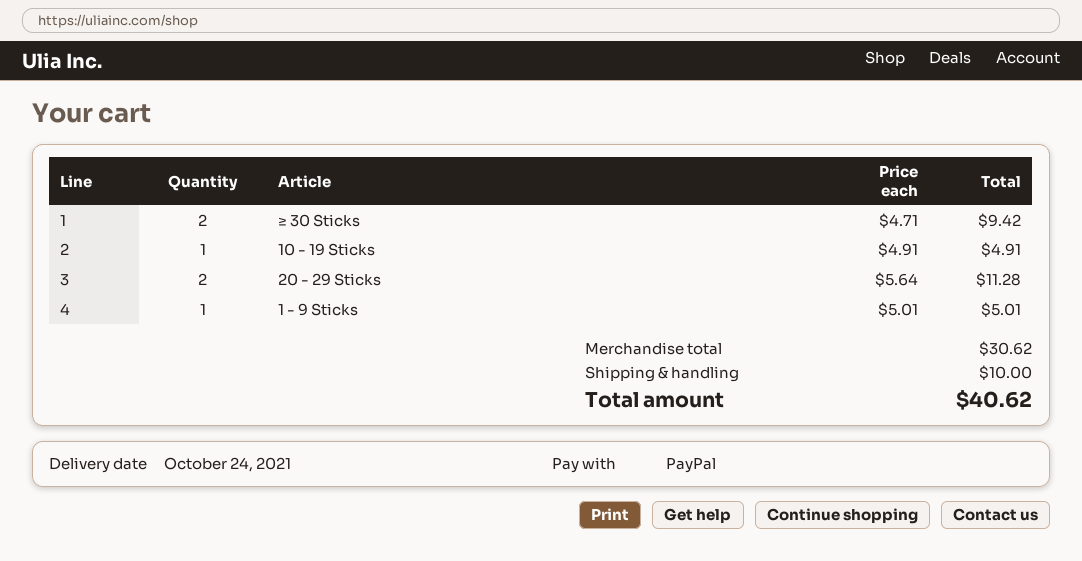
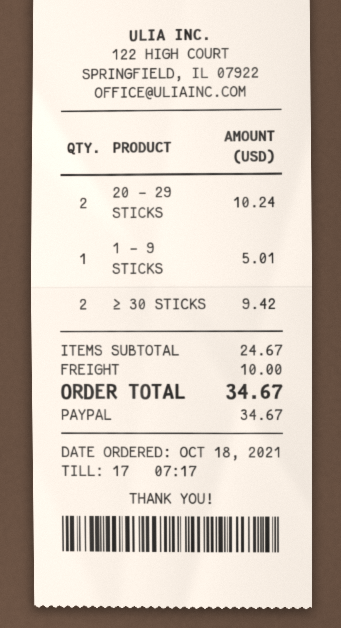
10 - 19 Sticks: 1 for 4.91 -> none
20 - 29 Sticks: 2 for 11.28 -> 2 for 10.24
subtotal: 30.62 -> 24.67
total: 40.62 -> 34.67

